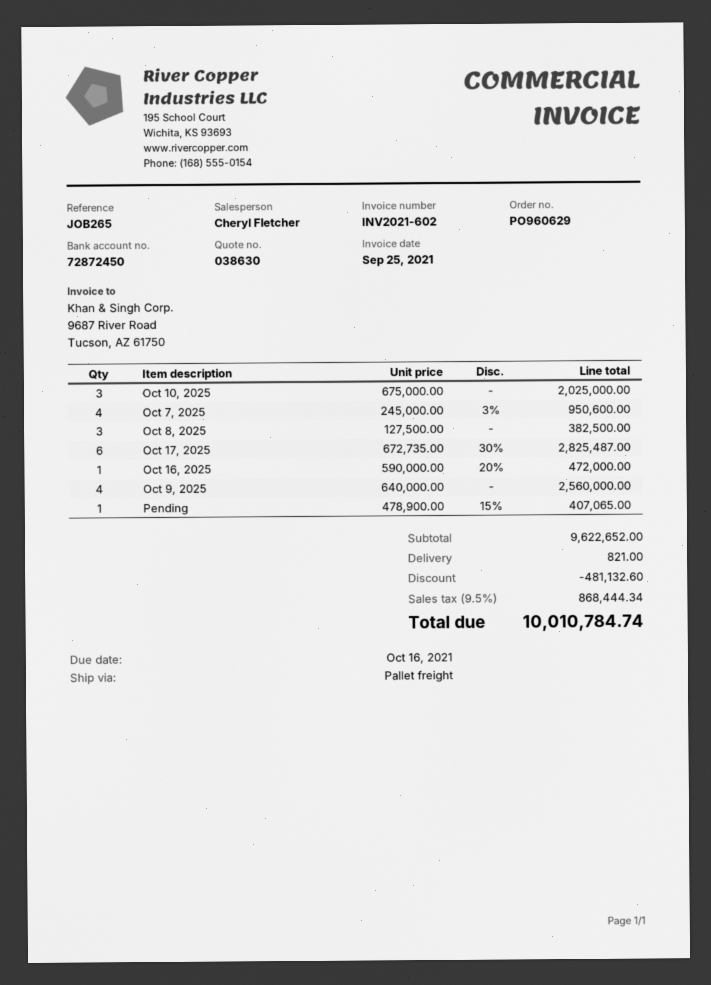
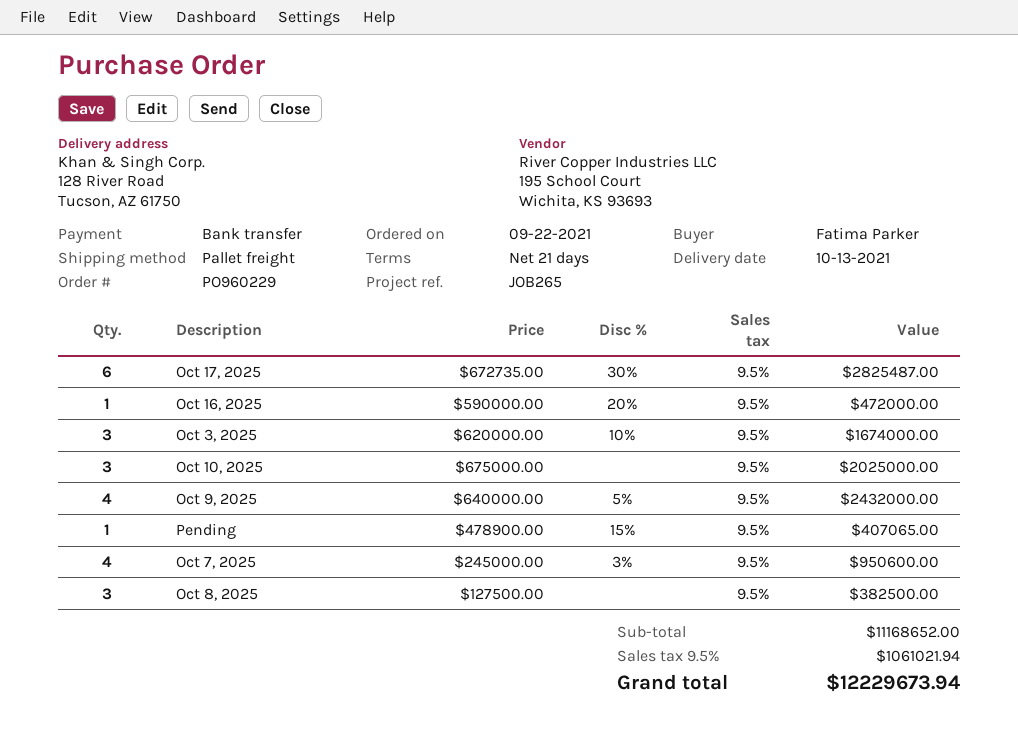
order number: PO960629 -> PO960229
Oct 9, 2025: 4 x 640000.00 = 2560000.00 -> 4 x 640000.00 - 5% = 2432000.00
Oct 3, 2025: none -> 3 x 620000.00 - 10% = 1674000.00
subtotal: 9622652.00 -> 11168652.00
discount: 481132.60 -> none
shipping: 821.00 -> none
tax: 9.5% = 868444.34 -> 9.5% = 1061021.94
total: 10010784.74 -> 12229673.94

